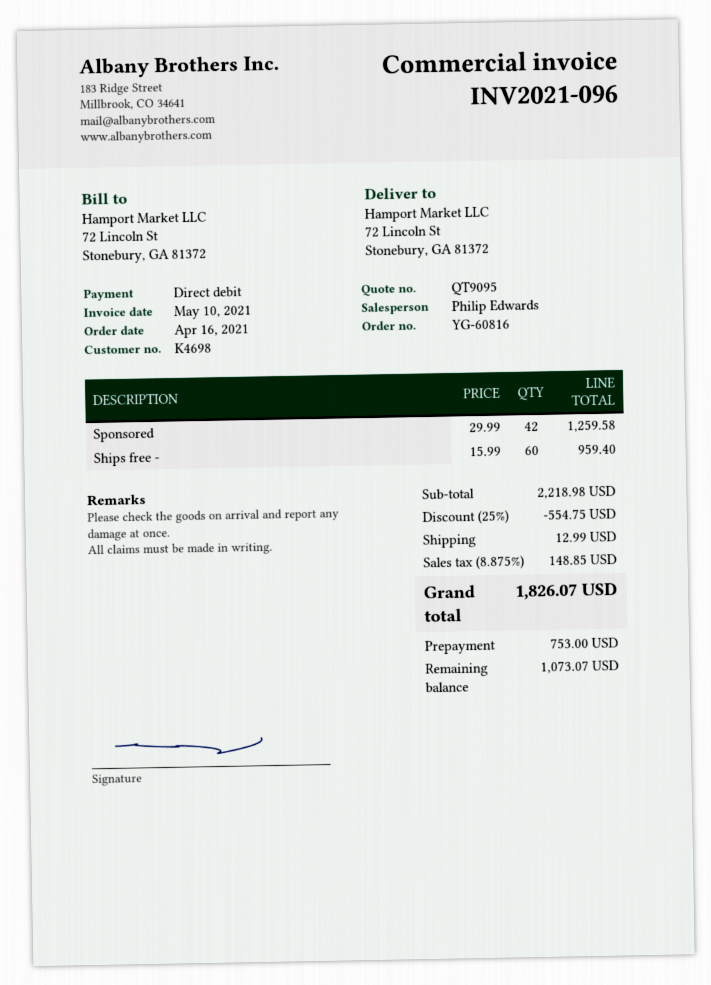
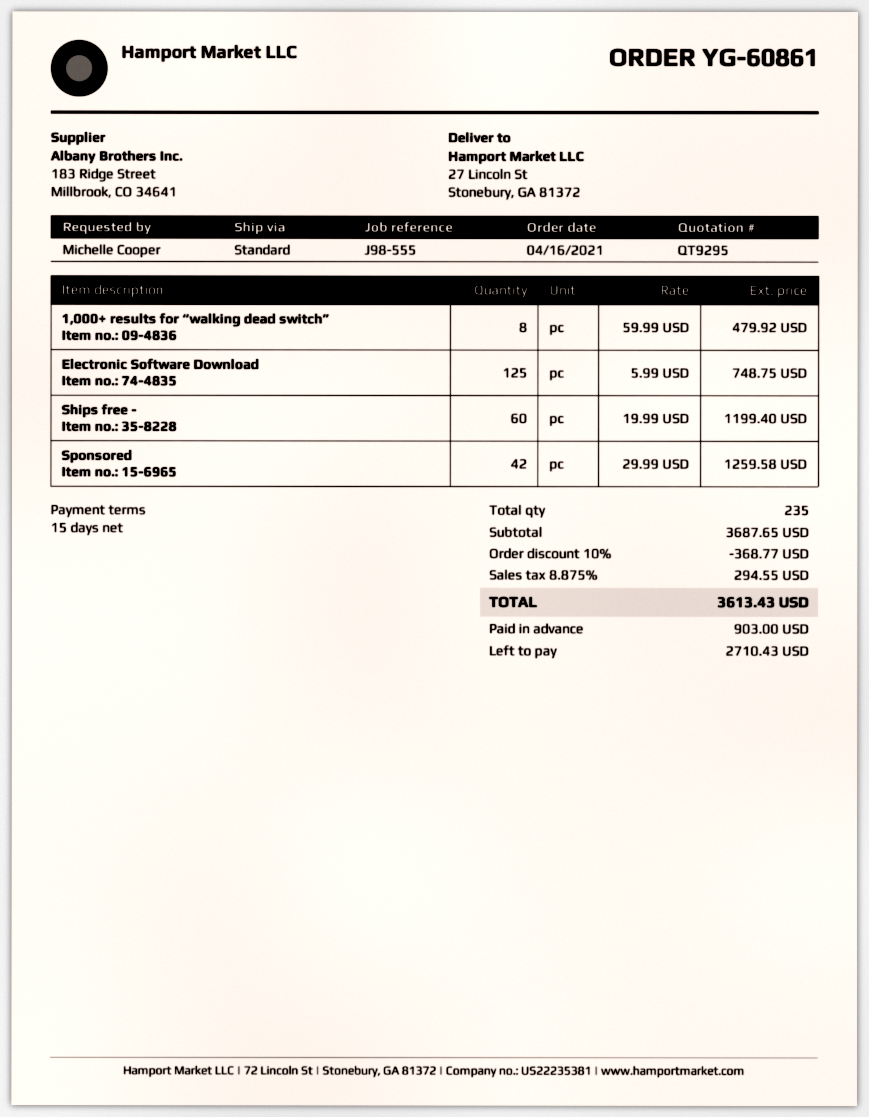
quote number: QT9095 -> QT9295
order number: YG-60816 -> YG-60861
ship to: 72 Lincoln St, Stonebury, GA 81372 -> 27 Lincoln St, Stonebury, GA 81372
Ships free -: 60 x 15.99 = 959.40 -> 60 x 19.99 = 1199.40
1,000+ results for “walking dead switch”: none -> 8 x 59.99 = 479.92
Electronic Software Download: none -> 125 x 5.99 = 748.75
subtotal: 2218.98 -> 3687.65
discount: 25% = 554.75 -> 10% = 368.77
shipping: 12.99 -> none
tax: 8.875% = 148.85 -> 8.875% = 294.55
total: 1826.07 -> 3613.43
deposit: 753.00 -> 903.00
balance: 1073.07 -> 2710.43

